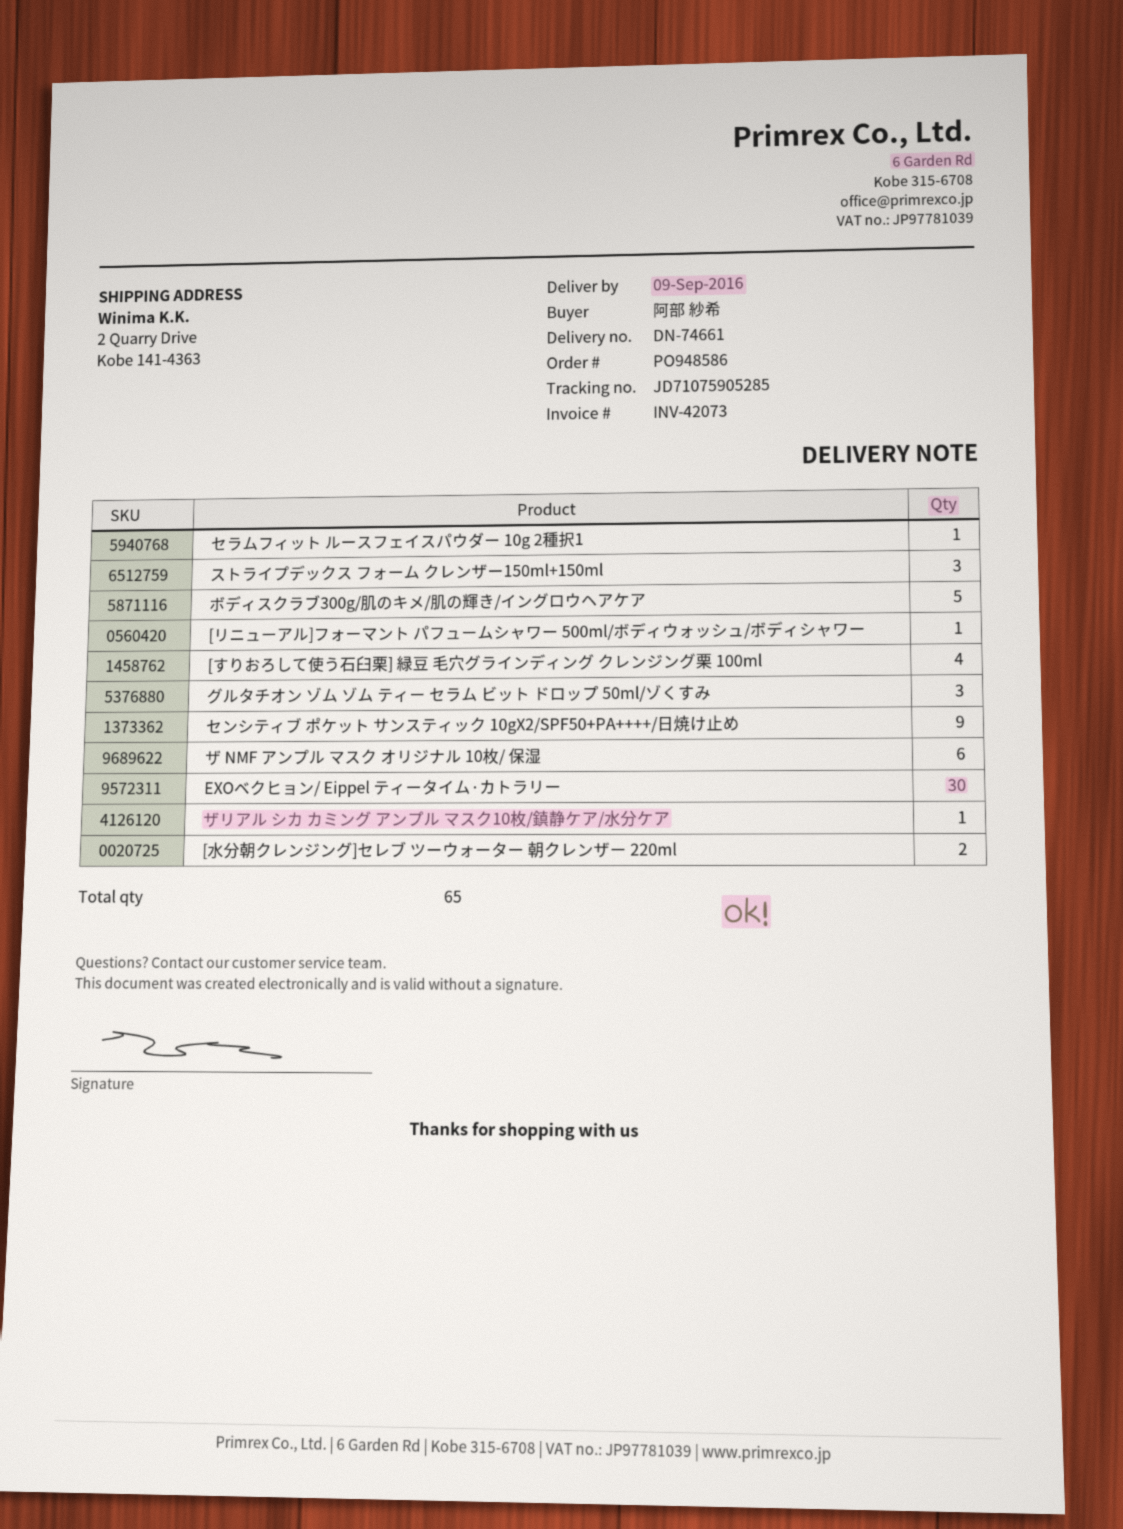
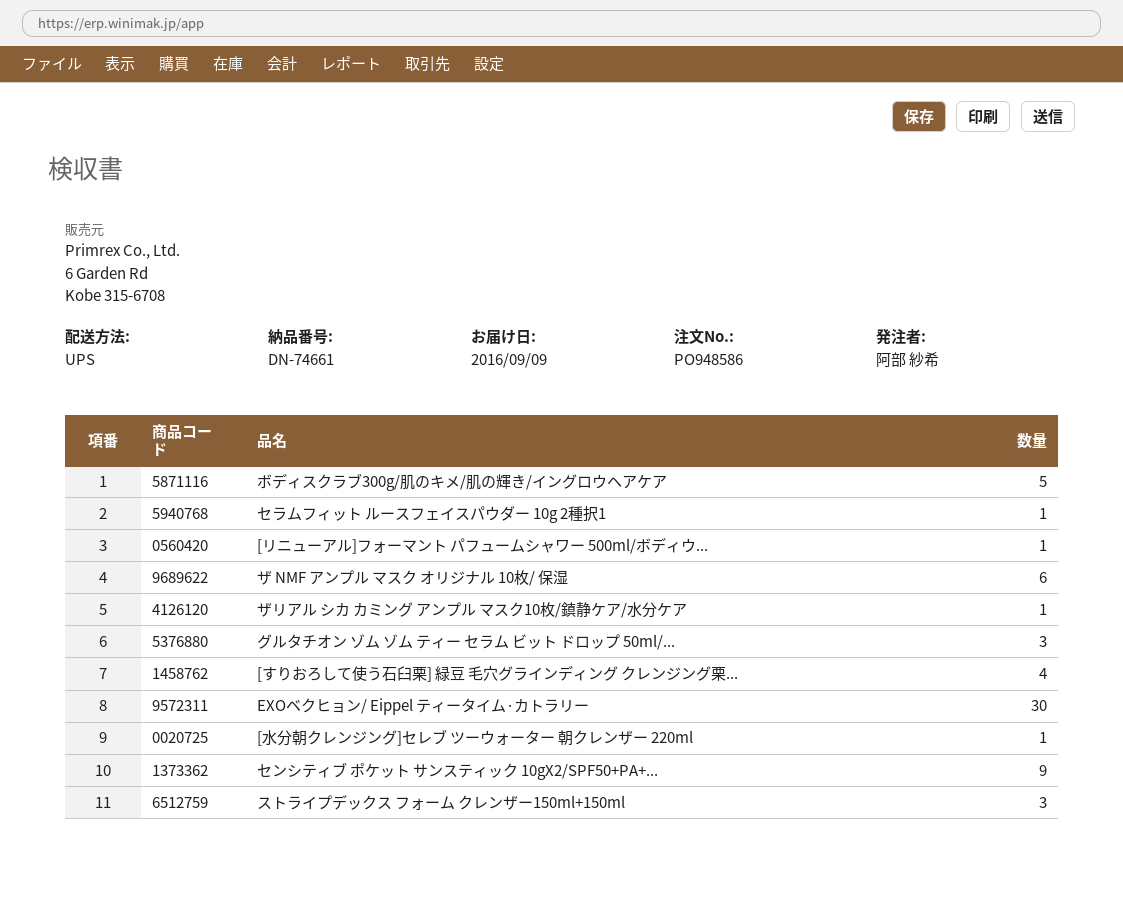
[水分朝クレンジング]セレブ ツーウォーター 朝クレンザー 220ml: 2 -> 1

